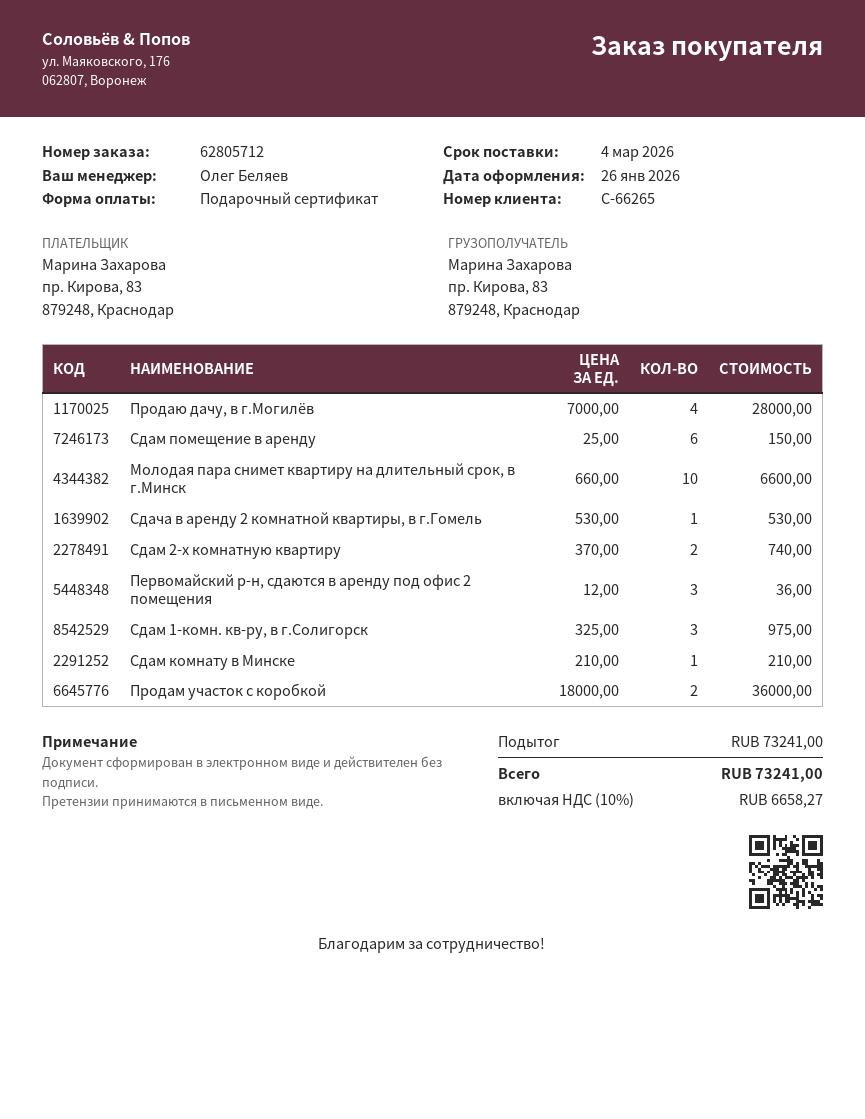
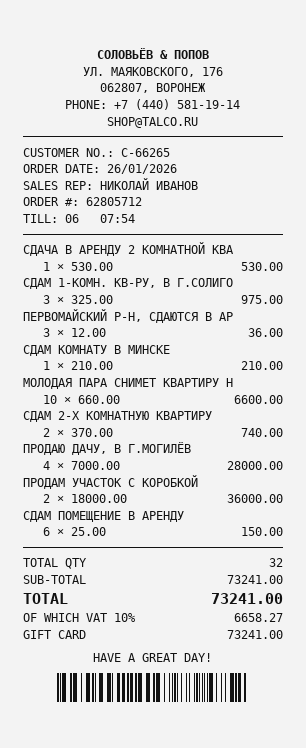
sales rep: Олег Беляев -> НИКОЛАЙ ИВАНОВ

